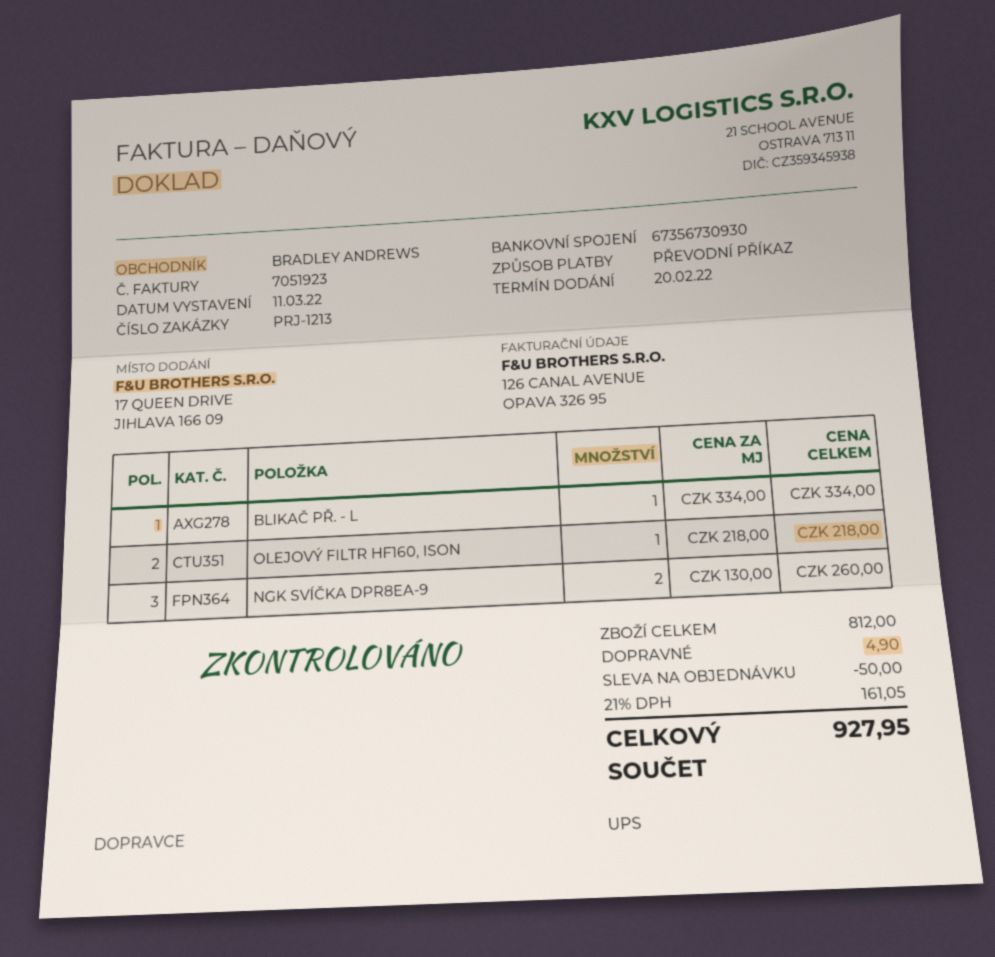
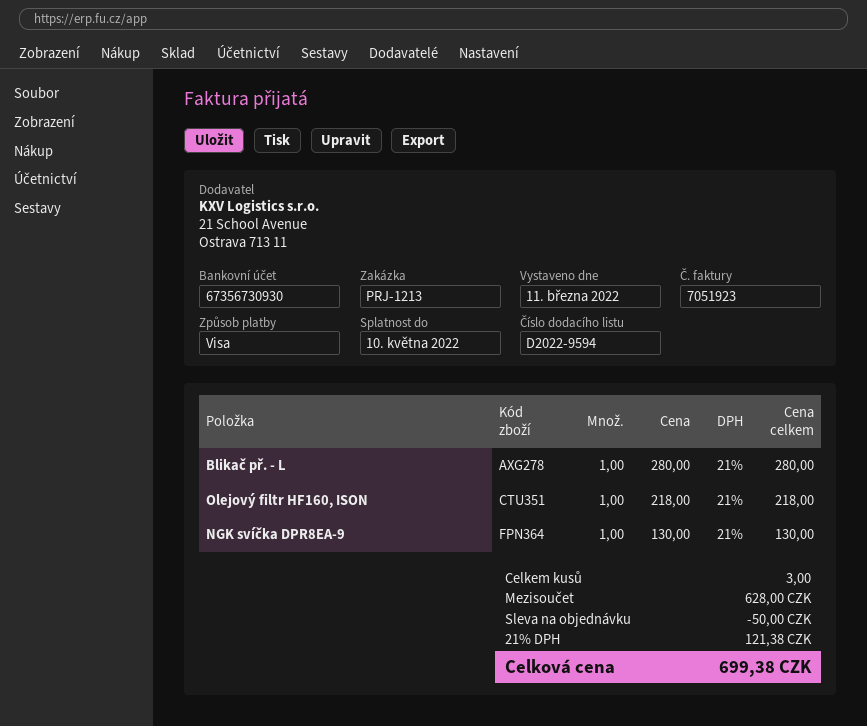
payment method: bank transfer -> Visa
BLIKAČ PŘ. - L: 1 x 334.00 = 334.00 -> 1 x 280.00 = 280.00
NGK SVÍČKA DPR8EA-9: 2 x 130.00 = 260.00 -> 1 x 130.00 = 130.00
subtotal: 812.00 -> 628.00
shipping: 4.90 -> none
tax: 21% = 161.05 -> 21% = 121.38
total: 927.95 -> 699.38

